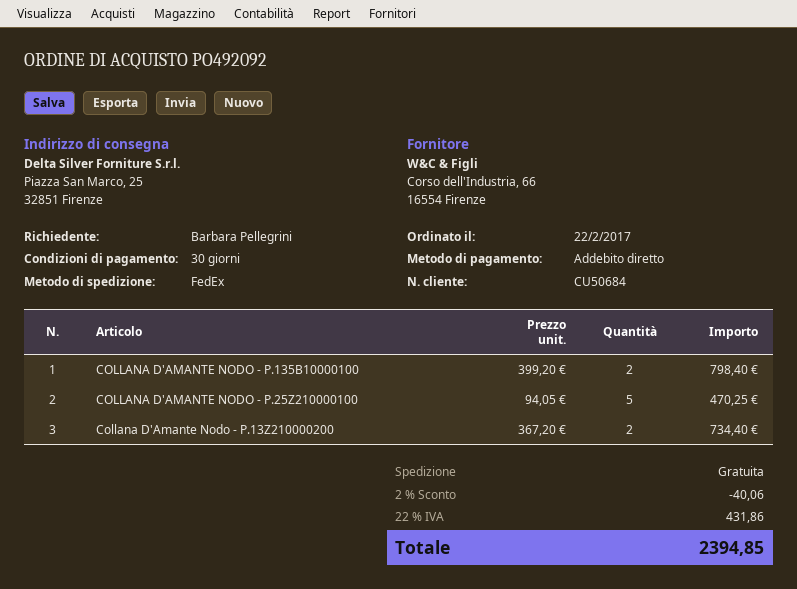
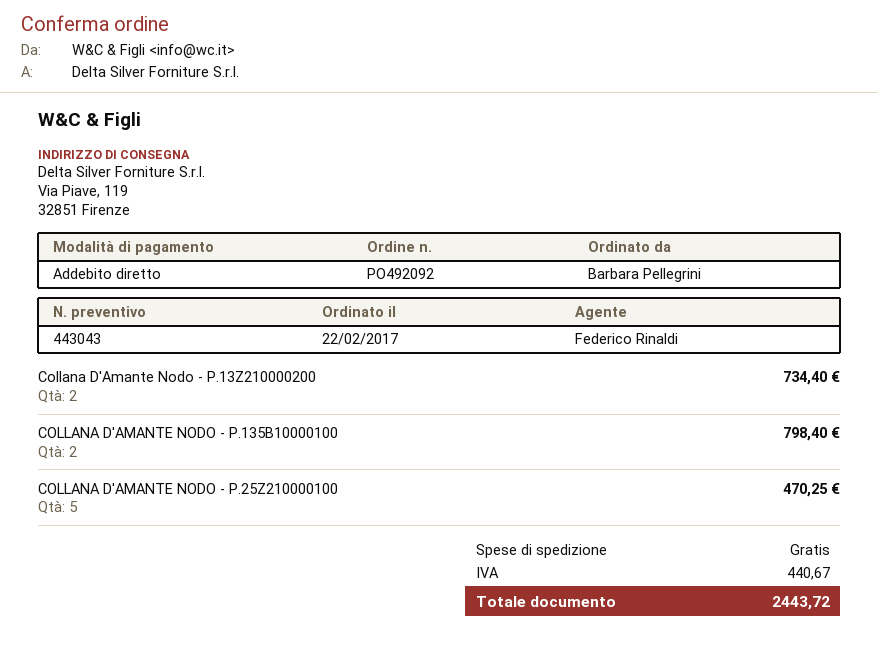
ship to: Piazza San Marco, 25, 32851 Firenze -> Via Piave, 119, 32851 Firenze
discount: 2% = 40.06 -> none
tax: 431.86 -> 440.67
total: 2394.85 -> 2443.72

